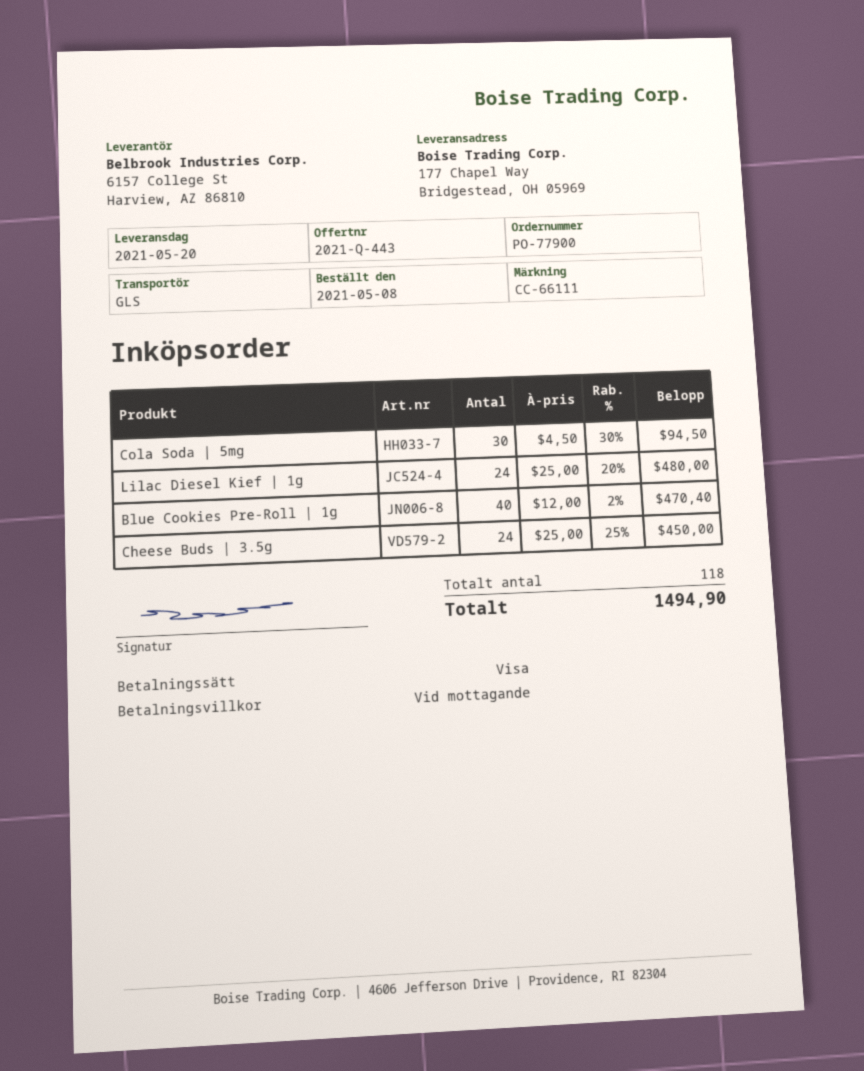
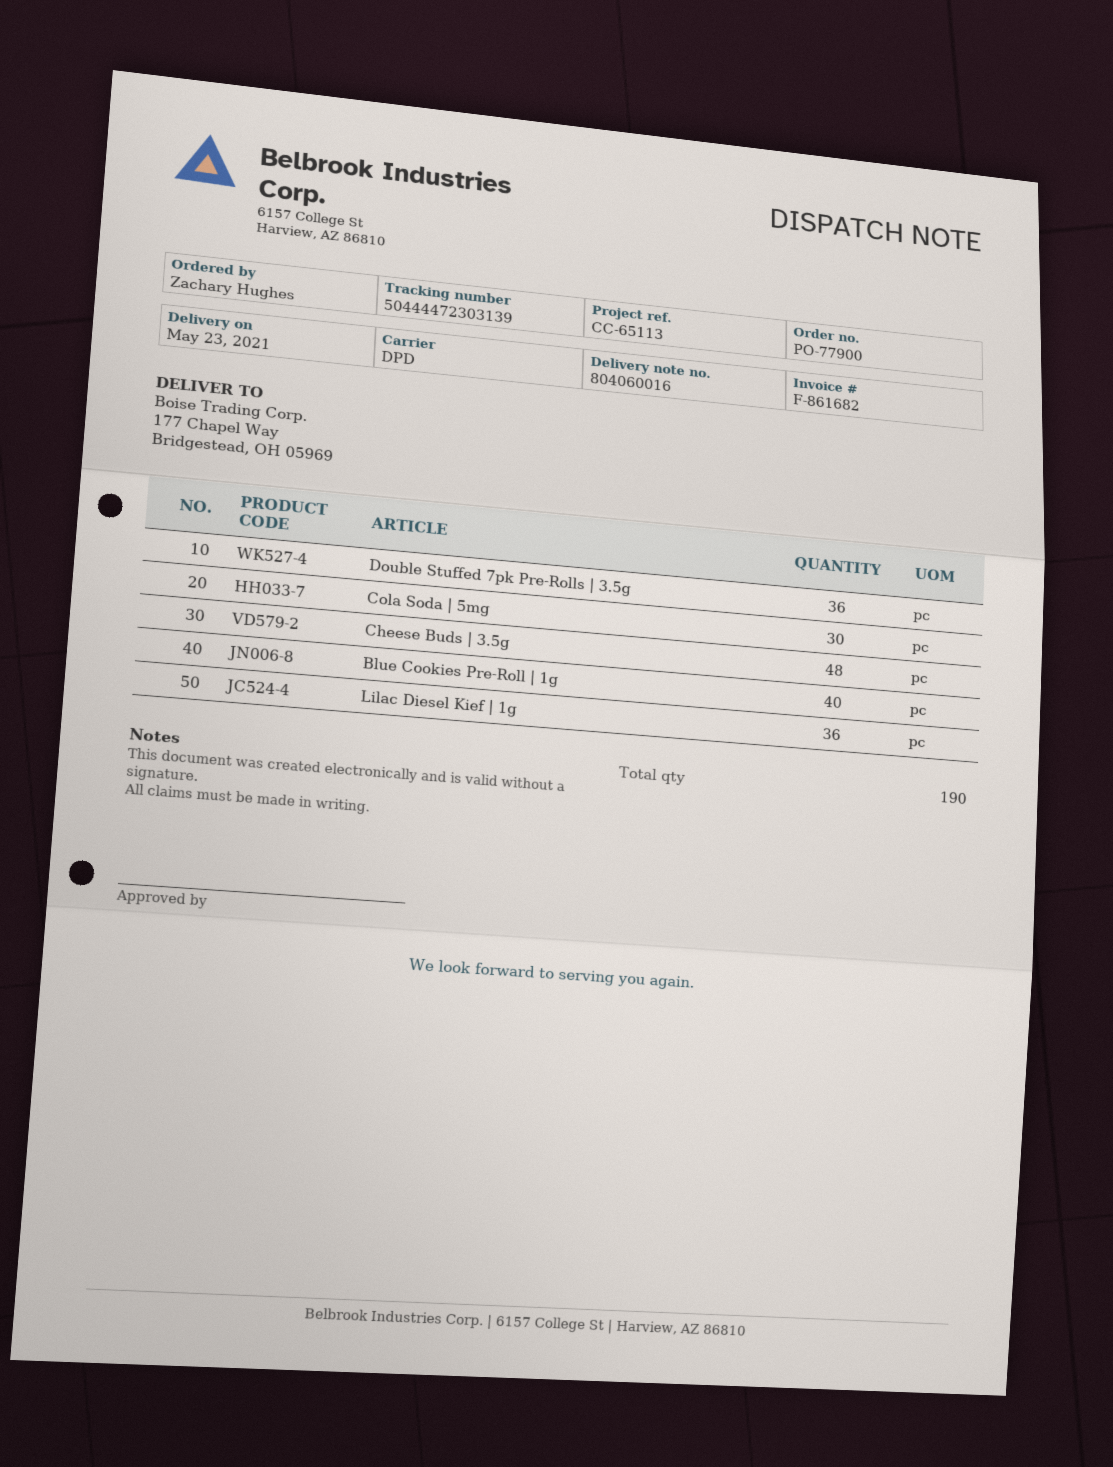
delivery date: 2021-05-20 -> 2021-05-23
reference: CC-66111 -> CC-65113
shipping method: GLS -> DPD
Lilac Diesel Kief | 1g: 24 -> 36
Cheese Buds | 3.5g: 24 -> 48
Double Stuffed 7pk Pre-Rolls | 3.5g: none -> 36
total quantity: 118 -> 190

